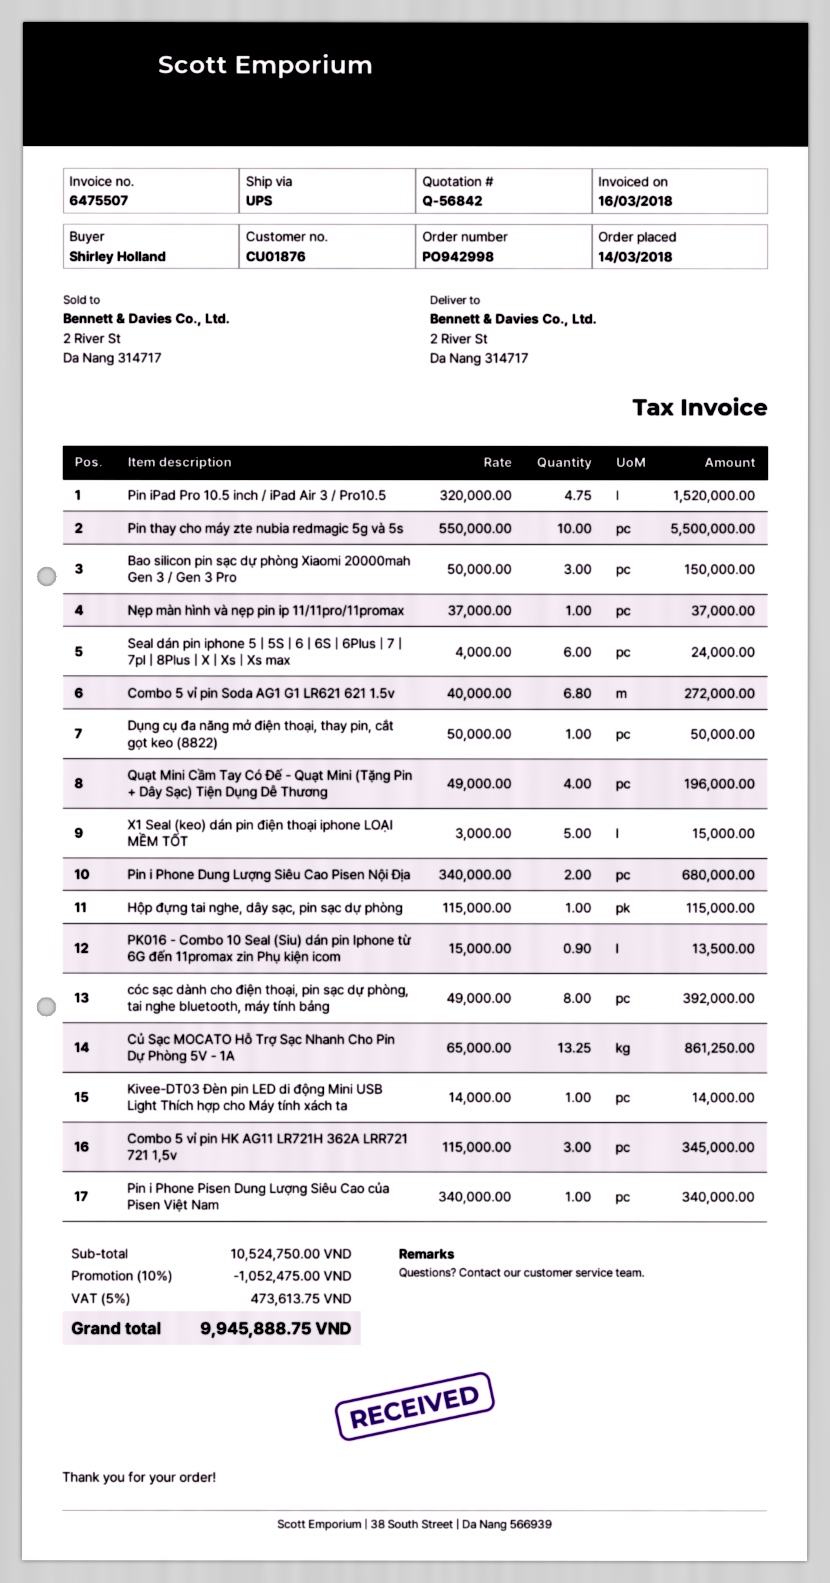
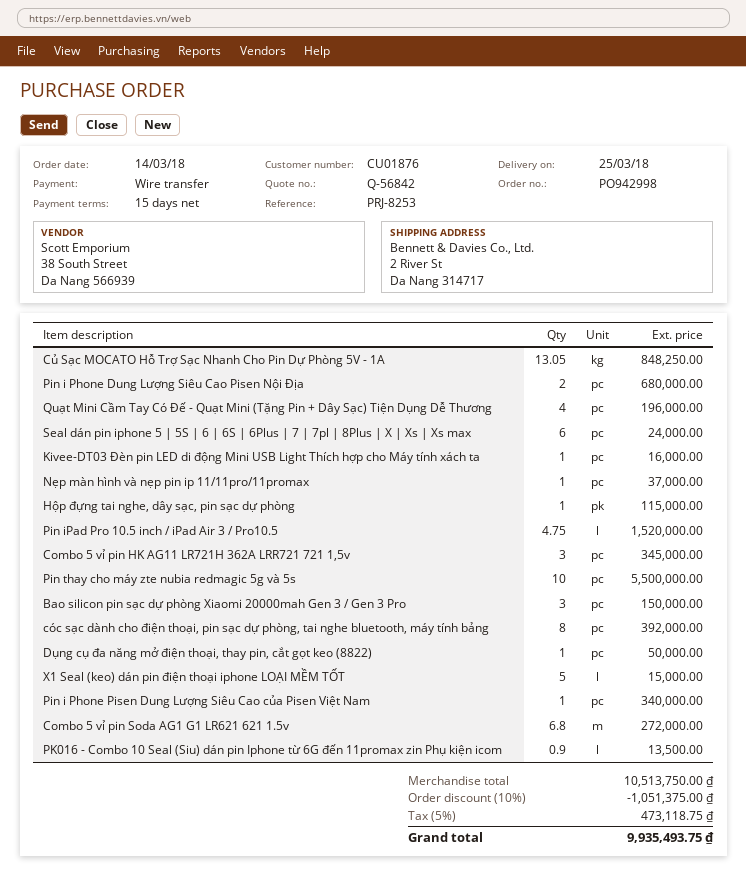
Củ Sạc MOCATO Hỗ Trợ Sạc Nhanh Cho Pin Dự Phòng 5V - 1A: 13.25 for 861250.00 -> 13.05 for 848250.00
Kivee-DT03 Đèn pin LED di động Mini USB Light Thích hợp cho Máy tính xách ta: 1 for 14000.00 -> 1 for 16000.00
subtotal: 10524750.00 -> 10513750.00
discount: 10% = 1052475.00 -> 10% = 1051375.00
tax: 5% = 473613.75 -> 5% = 473118.75
total: 9945888.75 -> 9935493.75

